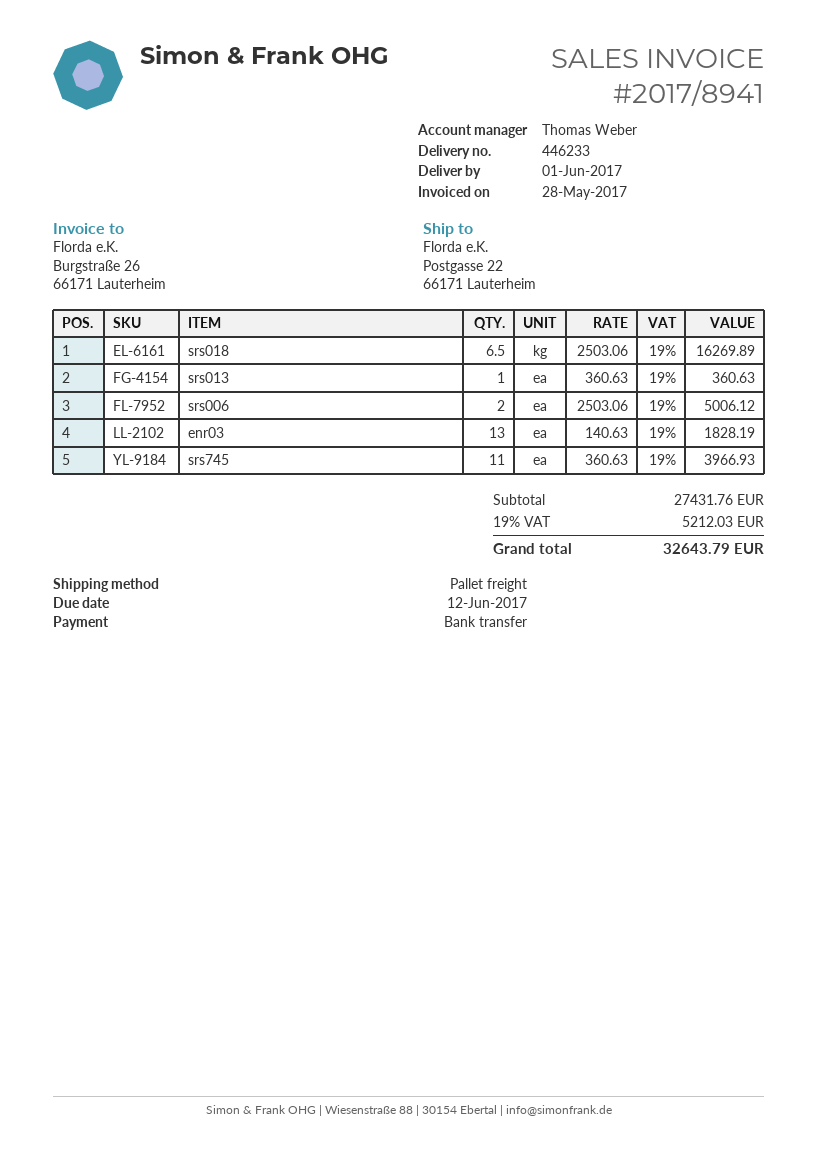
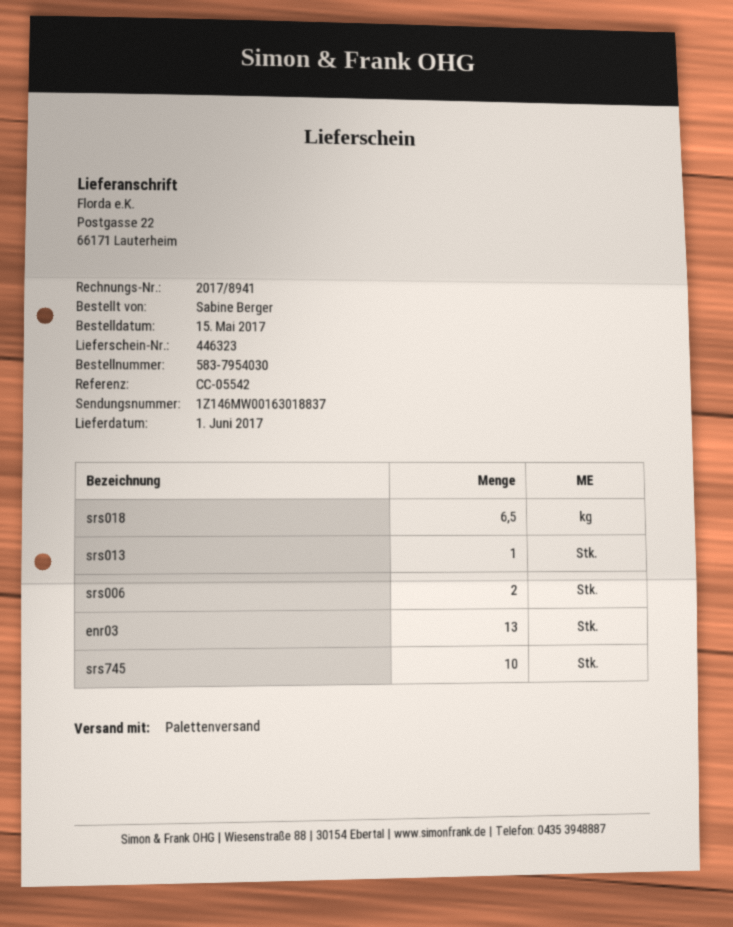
delivery note number: 446233 -> 446323
srs745: 11 -> 10

